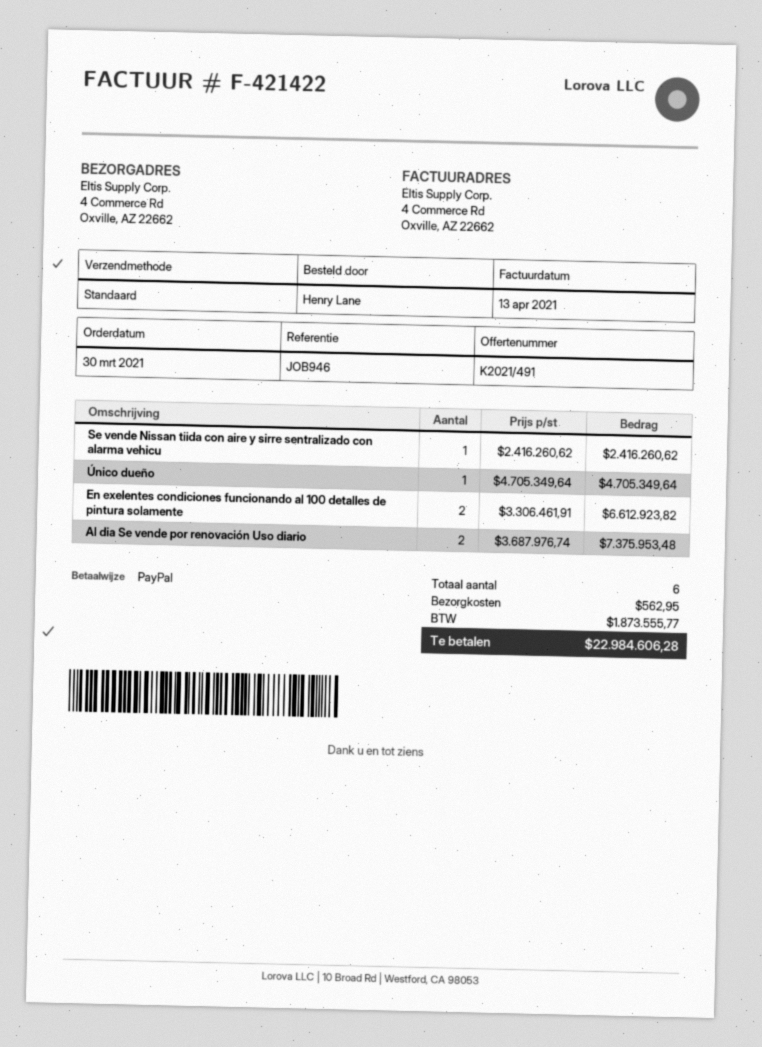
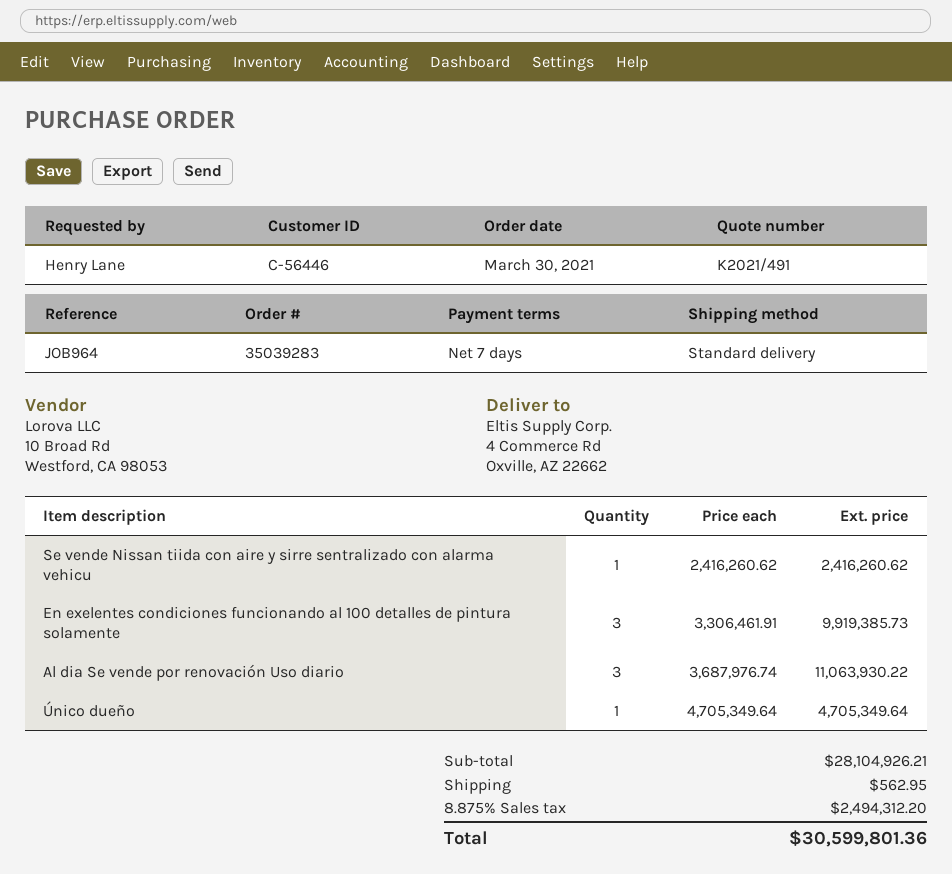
reference: JOB946 -> JOB964
En exelentes condiciones funcionando al 100 detalles de pintura solamente: 2 x 3306461.91 = 6612923.82 -> 3 x 3306461.91 = 9919385.73
Al dia Se vende por renovación Uso diario: 2 x 3687976.74 = 7375953.48 -> 3 x 3687976.74 = 11063930.22
tax: 1873555.77 -> 2494312.20
total: 22984606.28 -> 30599801.36

